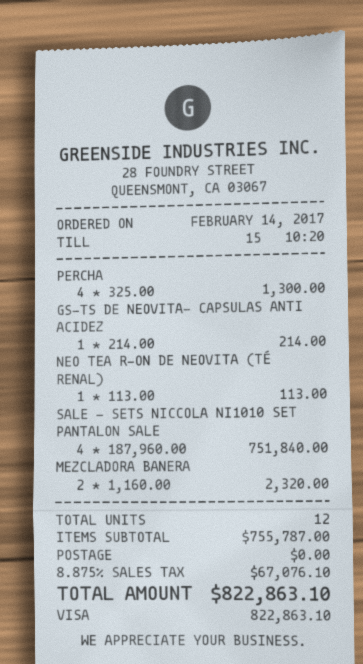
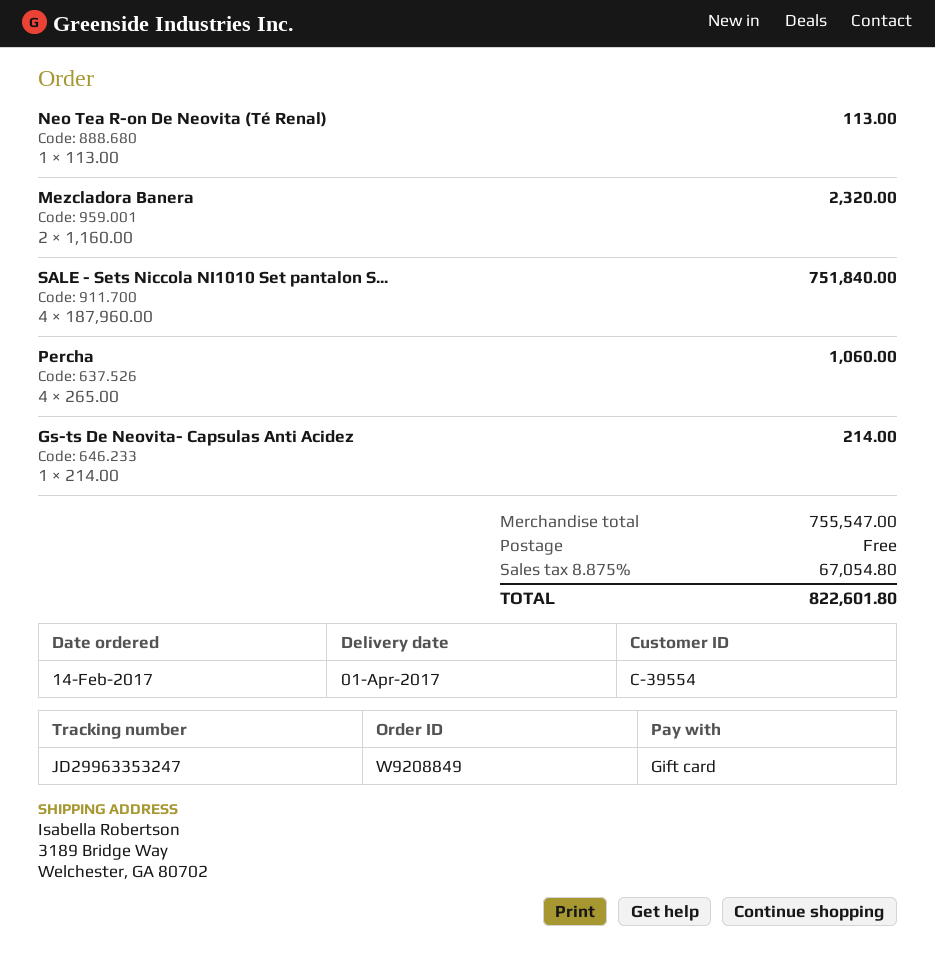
payment method: Visa -> gift card
PERCHA: 4 x 325.00 = 1300.00 -> 4 x 265.00 = 1060.00
subtotal: 755787.00 -> 755547.00
tax: 8.875% = 67076.10 -> 8.875% = 67054.80
total: 822863.10 -> 822601.80

